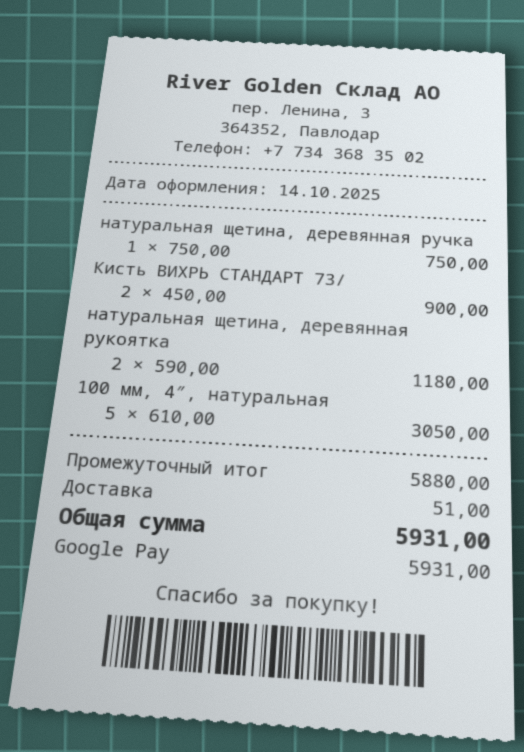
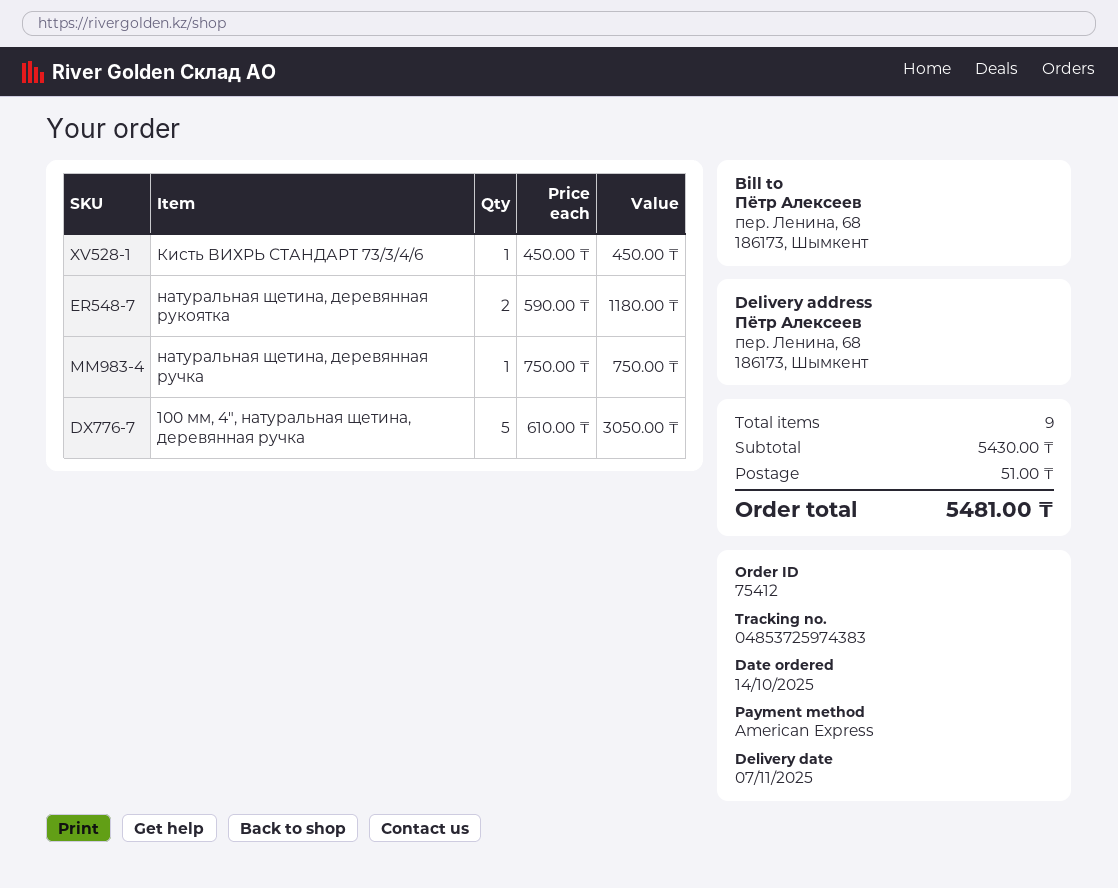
payment method: Google Pay -> American Express
Кисть ВИХРЬ СТАНДАРТ 73/: 2 x 450.00 = 900.00 -> 1 x 450.00 = 450.00
subtotal: 5880.00 -> 5430.00
total: 5931.00 -> 5481.00

